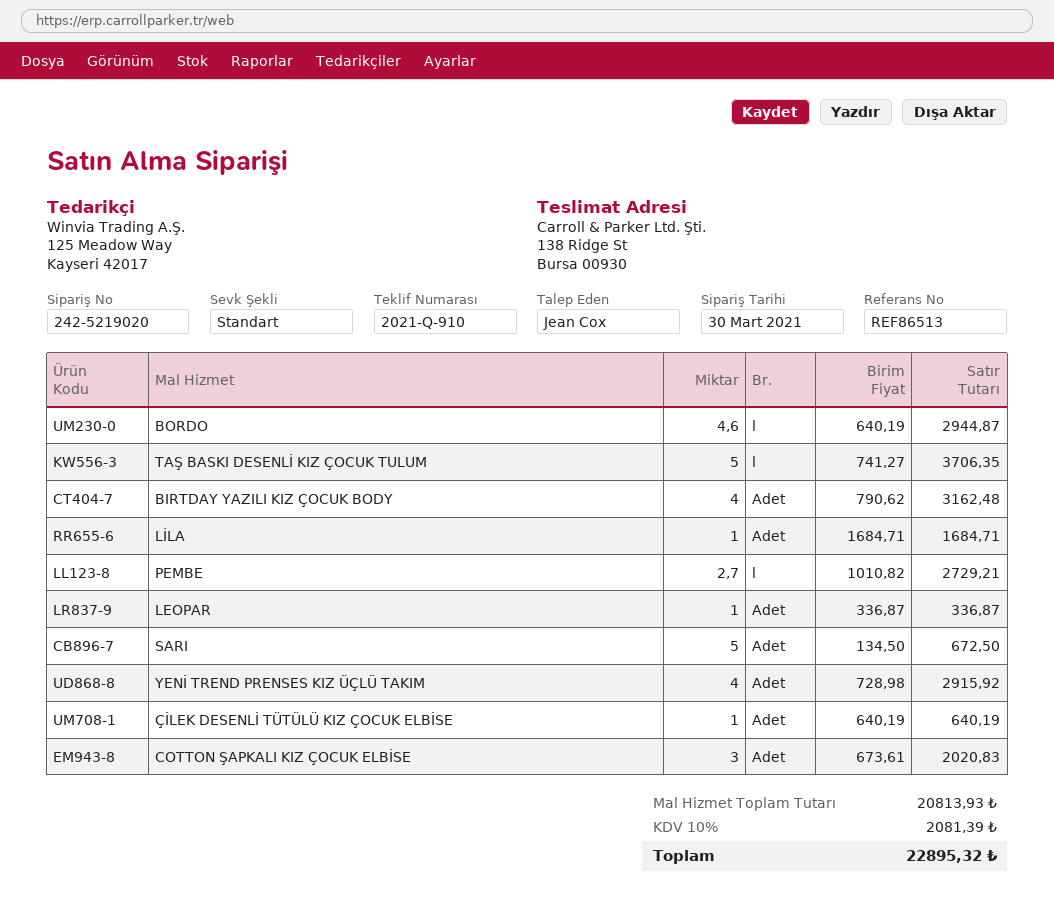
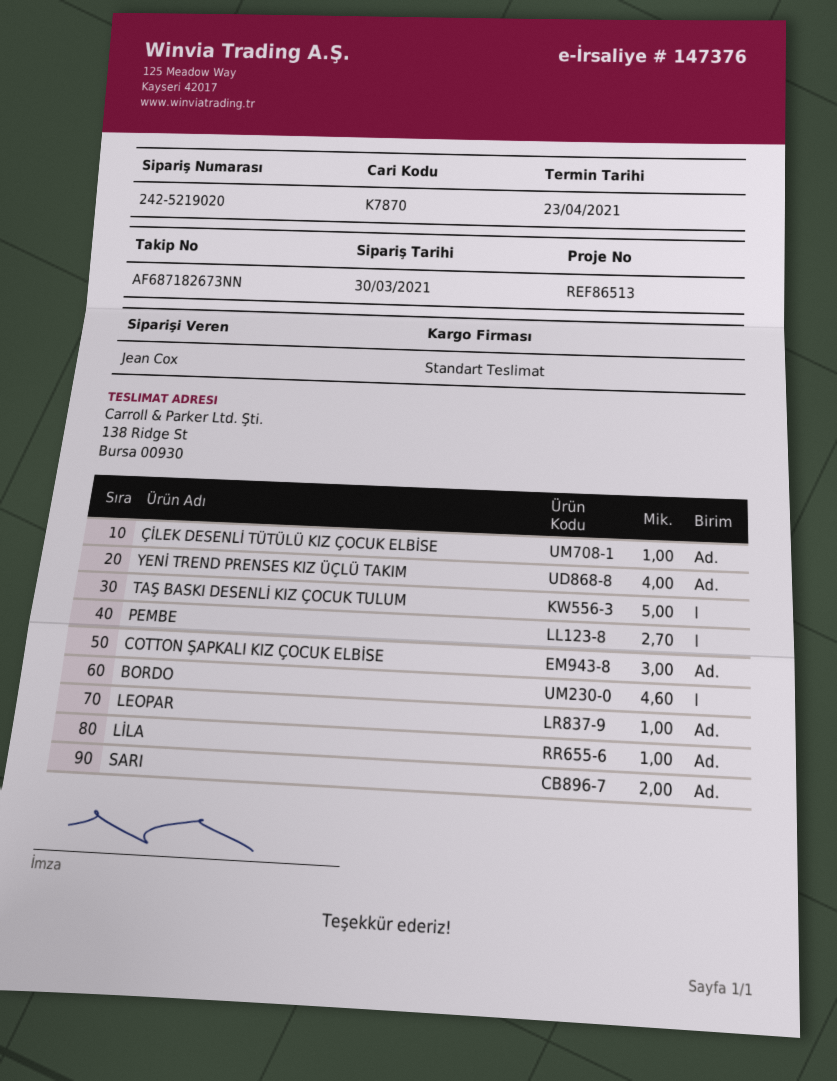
BIRTDAY YAZILI KIZ ÇOCUK BODY: 4 -> none
SARI: 5 -> 2

